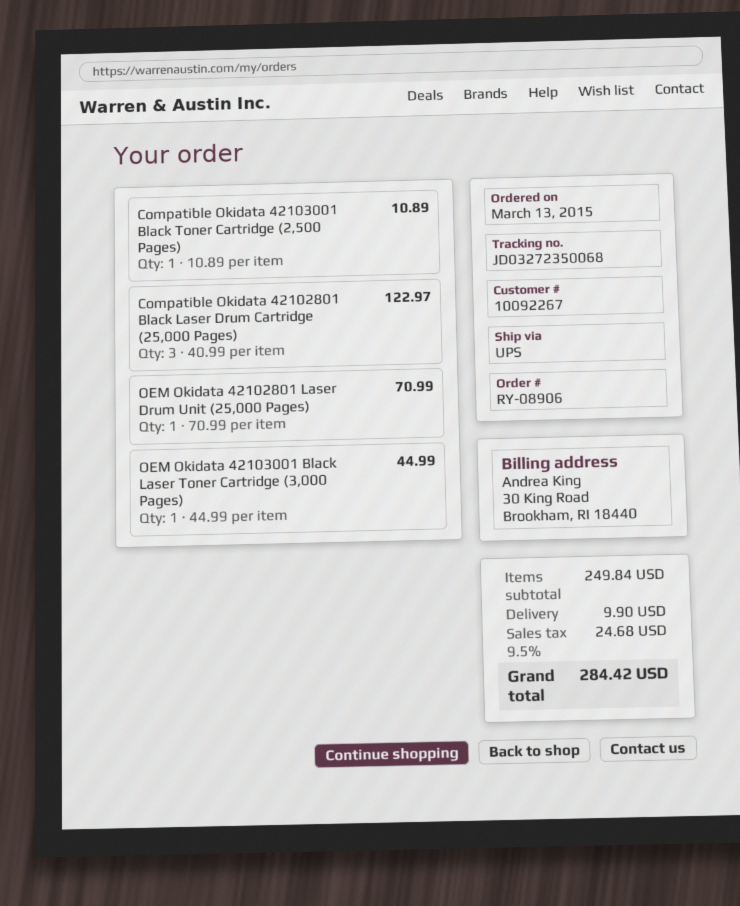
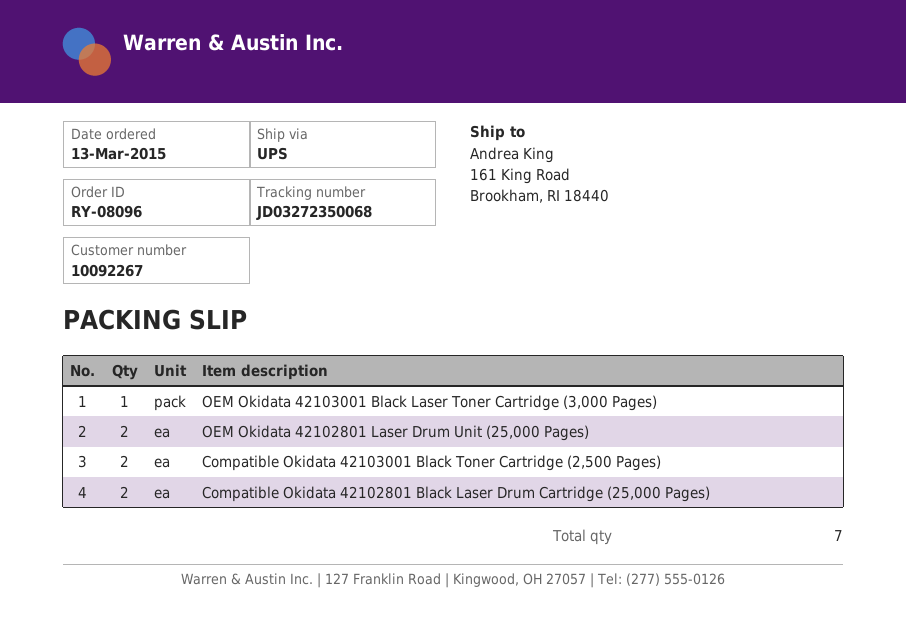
order number: RY-08906 -> RY-08096
Compatible Okidata 42103001 Black Toner Cartridge (2,500 Pages): 1 -> 2
Compatible Okidata 42102801 Black Laser Drum Cartridge (25,000 Pages): 3 -> 2
OEM Okidata 42102801 Laser Drum Unit (25,000 Pages): 1 -> 2

